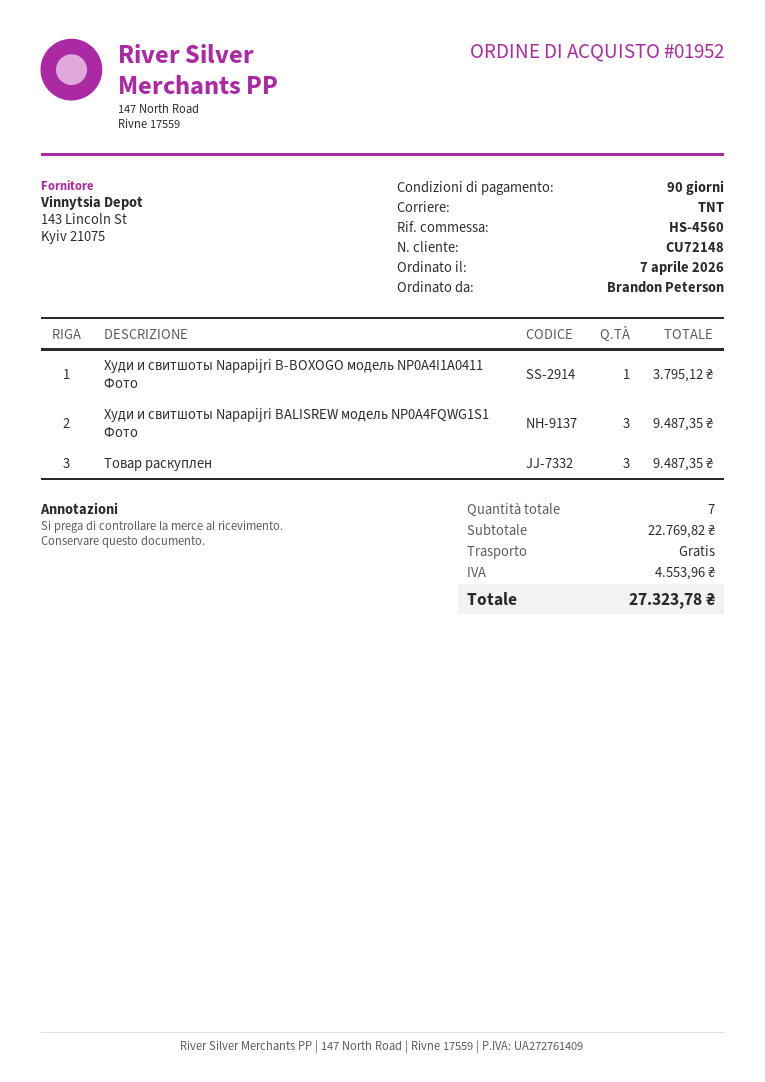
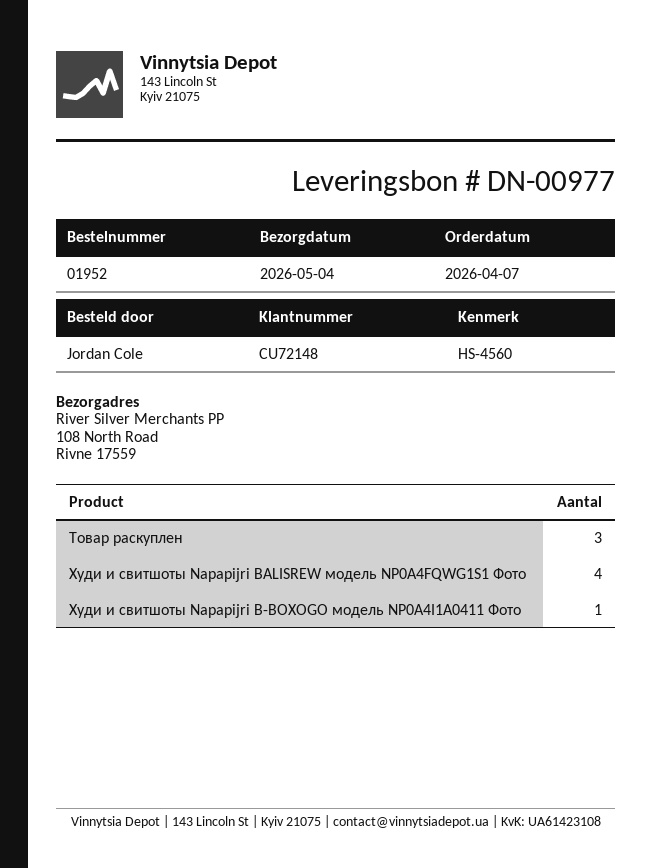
ordered by: Brandon Peterson -> Jordan Cole
Худи и свитшоты Napapijri BALISREW модель NP0A4FQWG1S1 Фото: 3 -> 4

